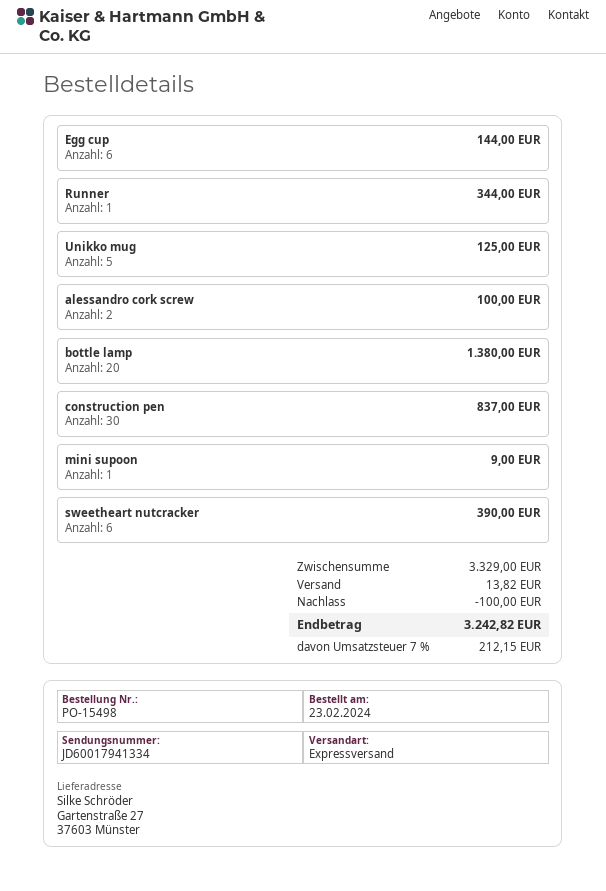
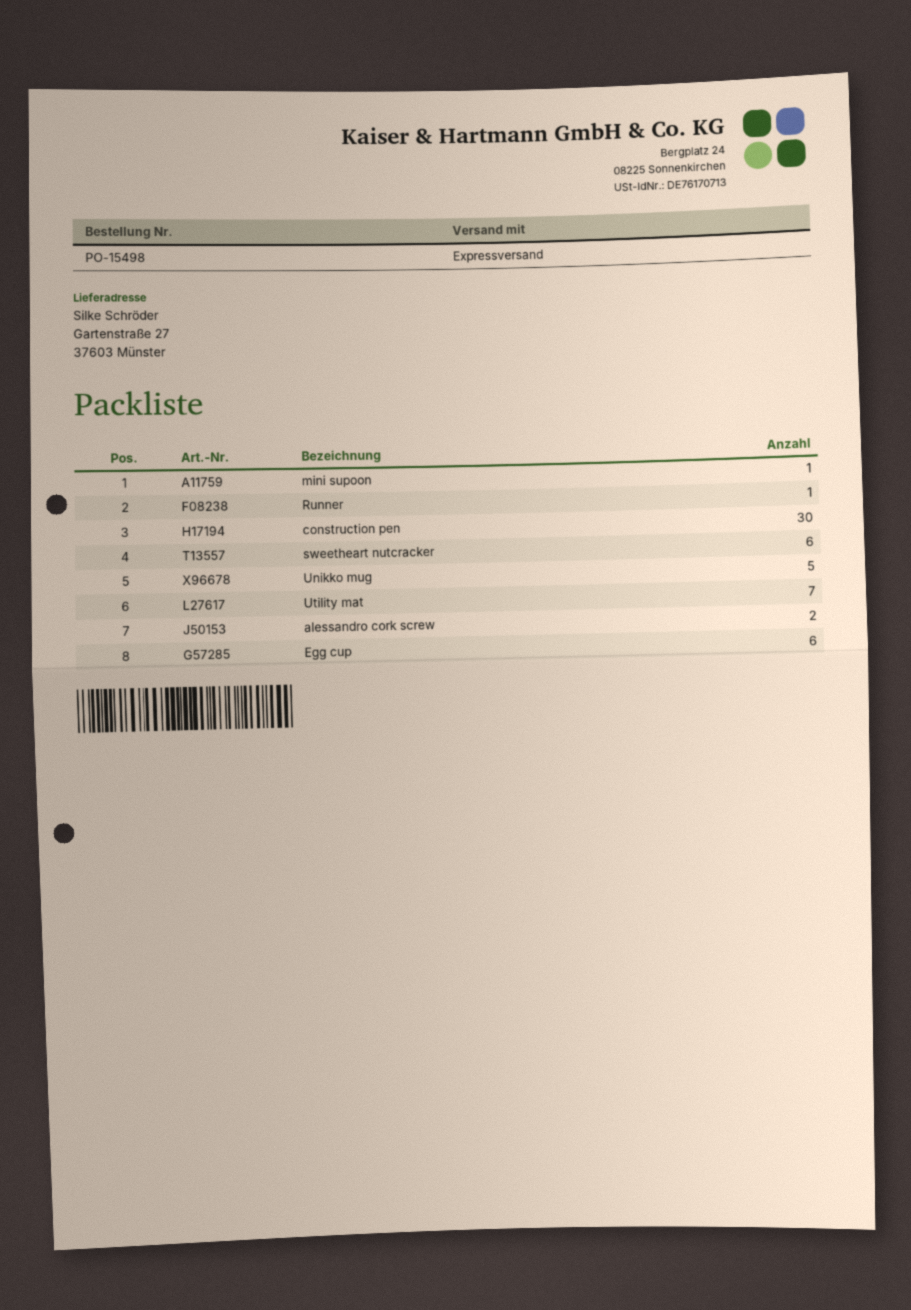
bottle lamp: 20 -> none
Utility mat: none -> 7

